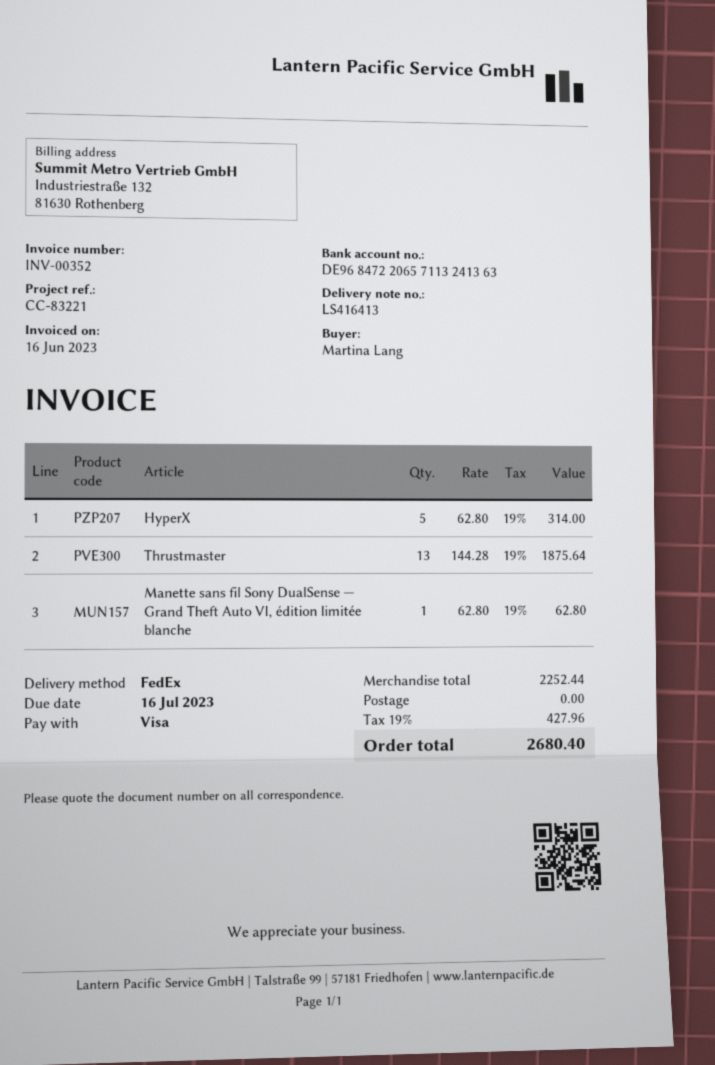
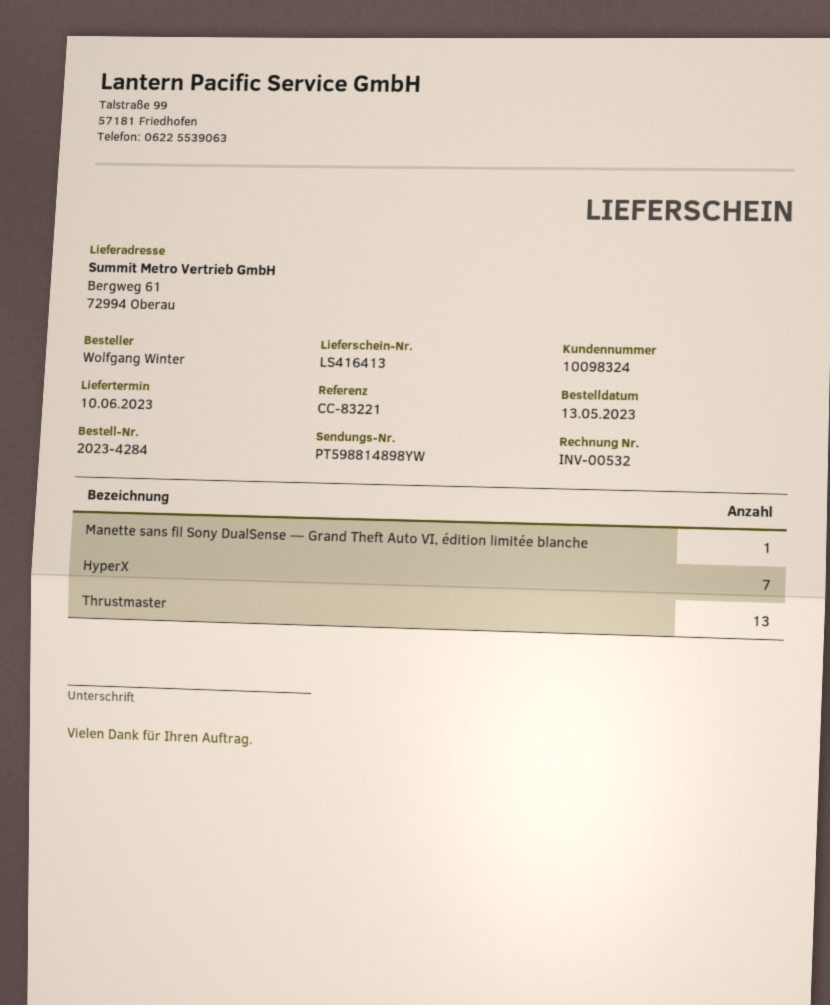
invoice number: INV-00352 -> INV-00532
ordered by: Martina Lang -> Wolfgang Winter
HyperX: 5 -> 7

